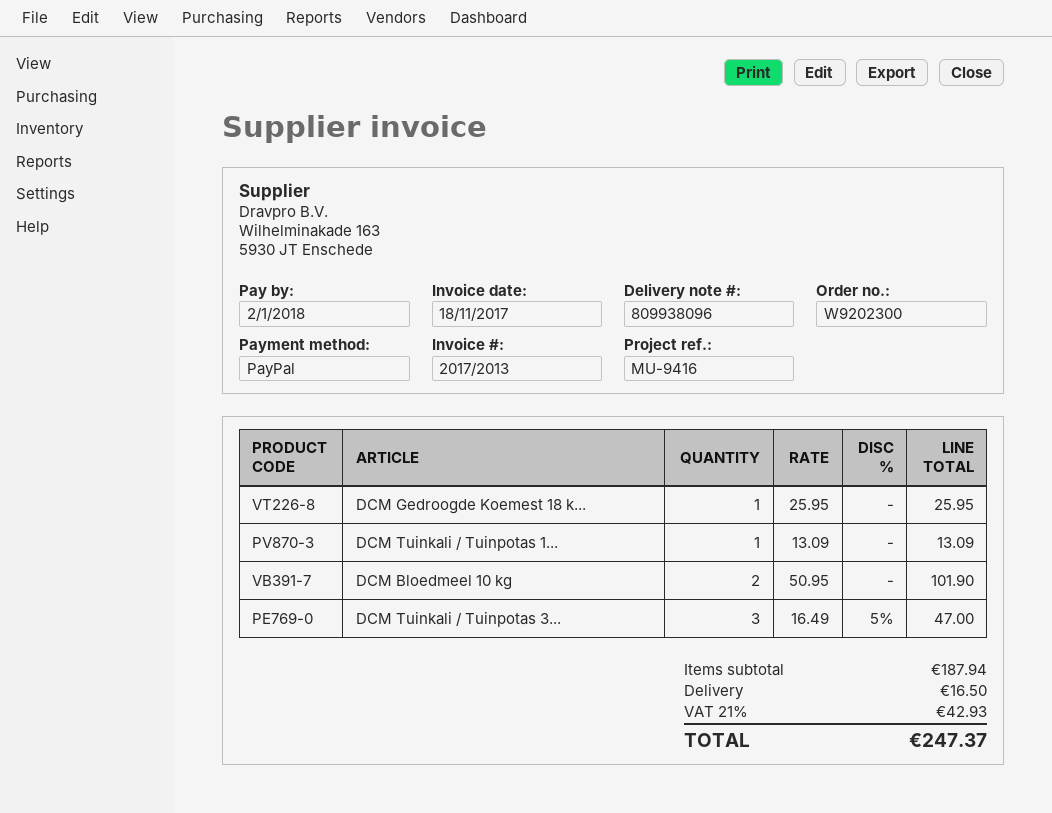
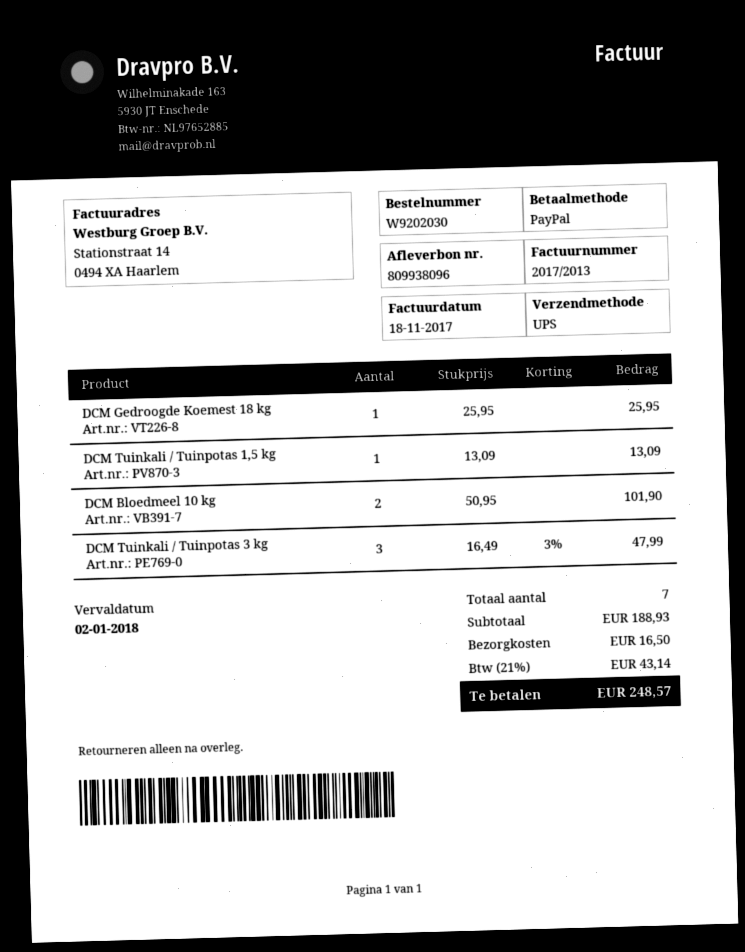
order number: W9202300 -> W9202030
DCM Tuinkali / Tuinpotas 3...: 3 x 16.49 - 5% = 47.00 -> 3 x 16.49 - 3% = 47.99
subtotal: 187.94 -> 188.93
tax: 21% = 42.93 -> 21% = 43.14
total: 247.37 -> 248.57

